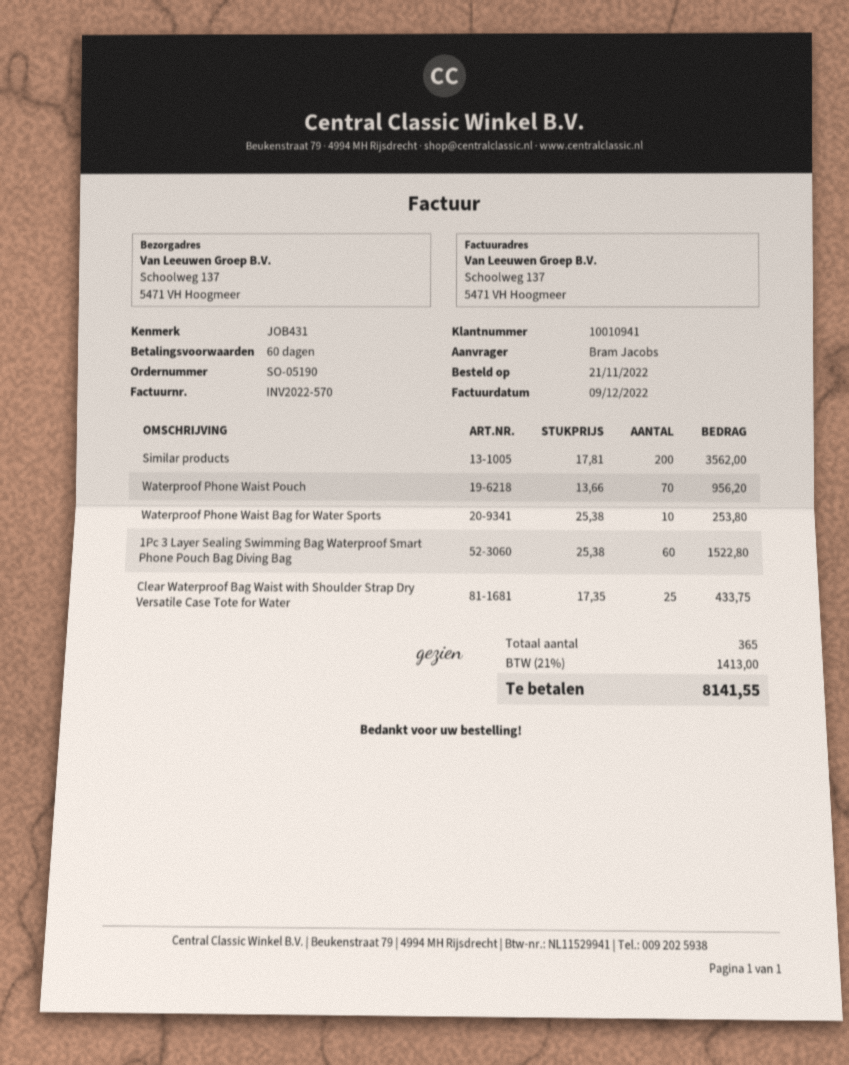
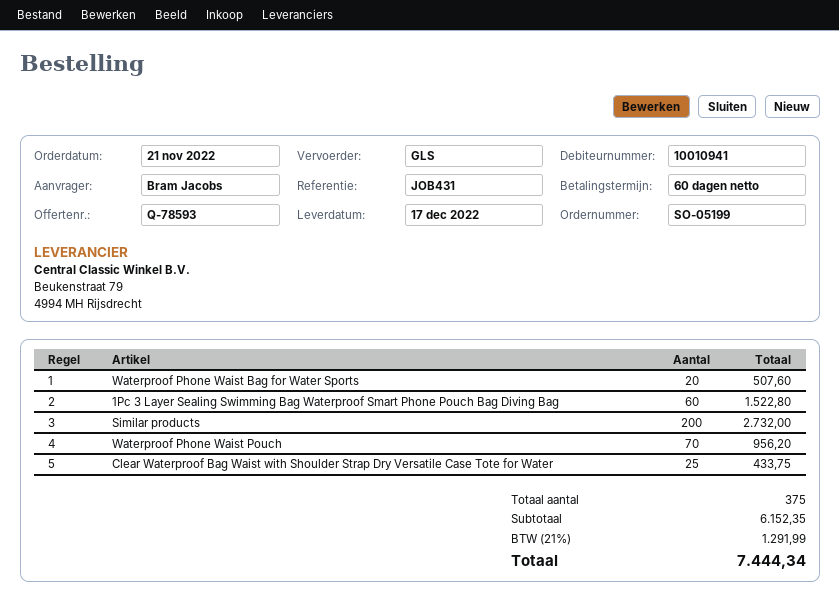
order number: SO-05190 -> SO-05199
Similar products: 200 for 3562.00 -> 200 for 2732.00
Waterproof Phone Waist Bag for Water Sports: 10 for 253.80 -> 20 for 507.60
total quantity: 365 -> 375
tax: 21% = 1413.00 -> 21% = 1291.99
total: 8141.55 -> 7444.34

